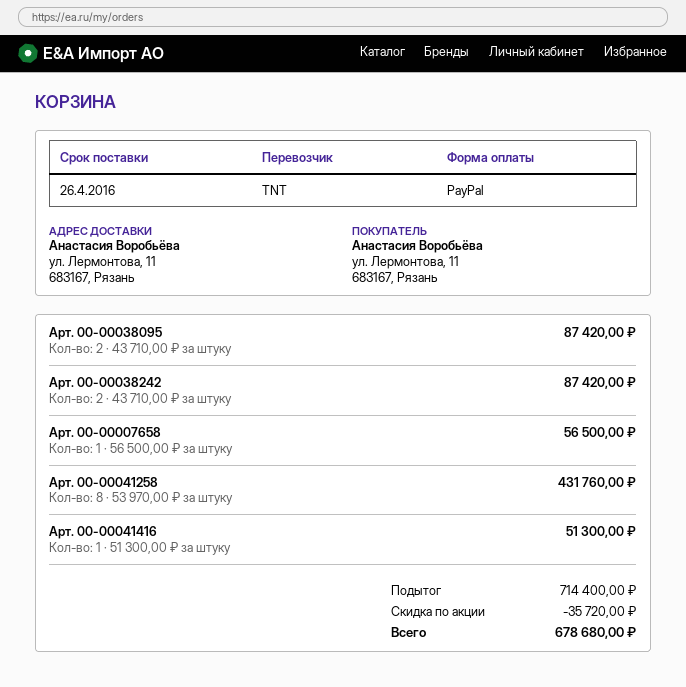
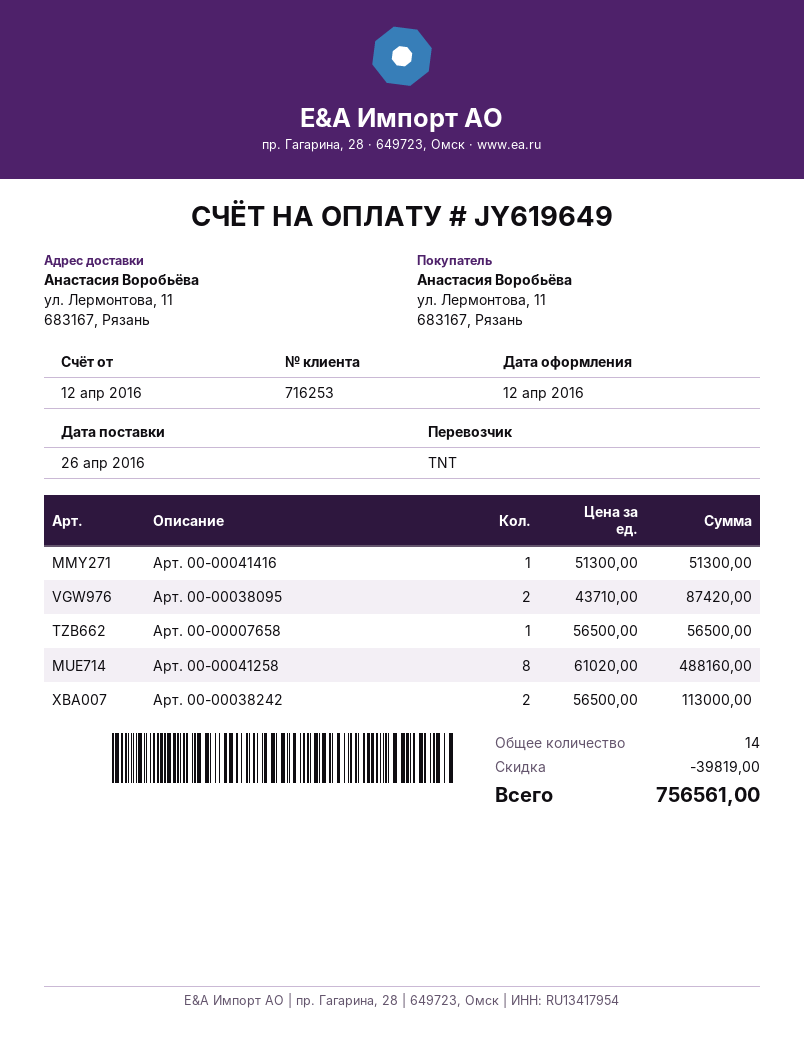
Арт. 00-00038242: 2 x 43710.00 = 87420.00 -> 2 x 56500.00 = 113000.00
Арт. 00-00041258: 8 x 53970.00 = 431760.00 -> 8 x 61020.00 = 488160.00
discount: 35720.00 -> 39819.00
total: 678680.00 -> 756561.00

